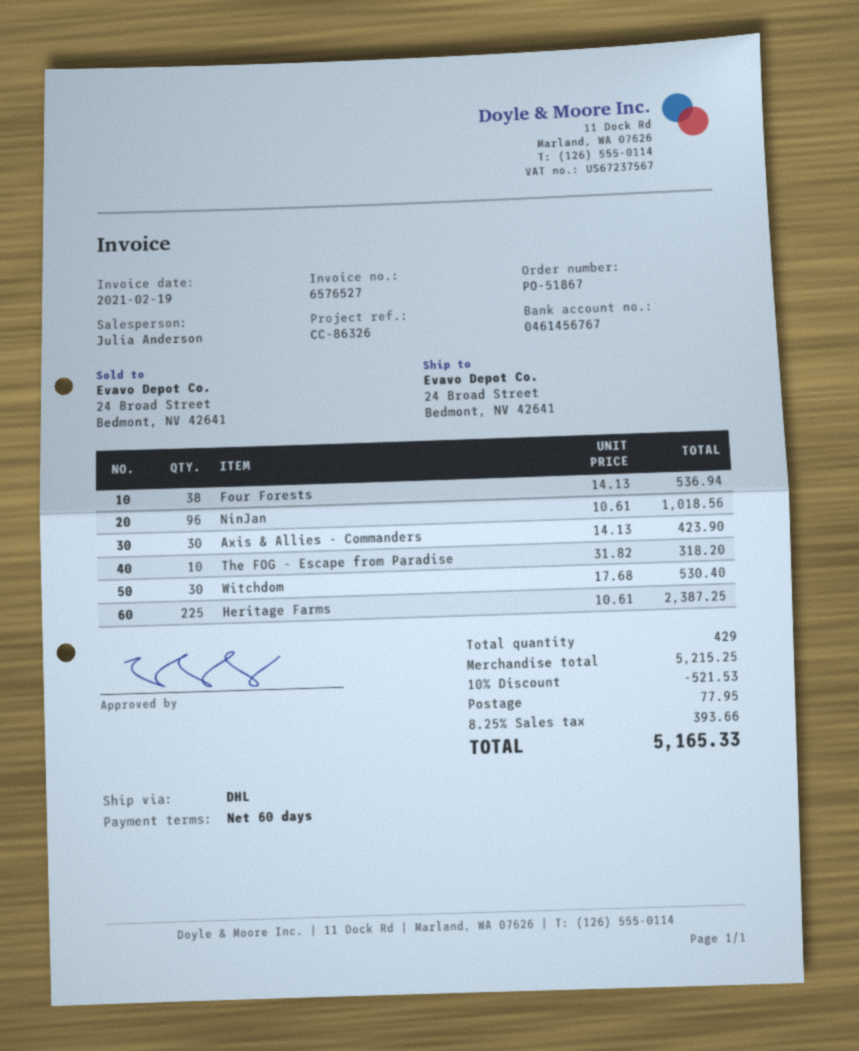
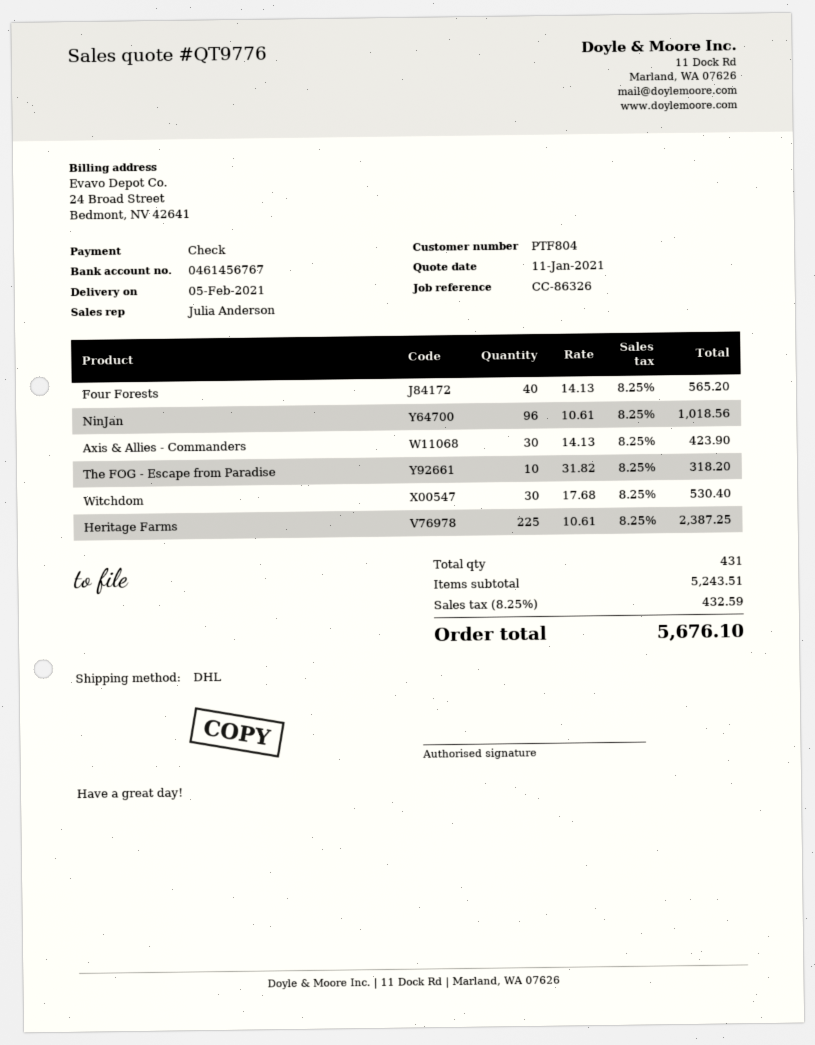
Four Forests: 38 x 14.13 = 536.94 -> 40 x 14.13 = 565.20
total quantity: 429 -> 431
subtotal: 5215.25 -> 5243.51
discount: 10% = 521.53 -> none
shipping: 77.95 -> none
tax: 8.25% = 393.66 -> 8.25% = 432.59
total: 5165.33 -> 5676.10

